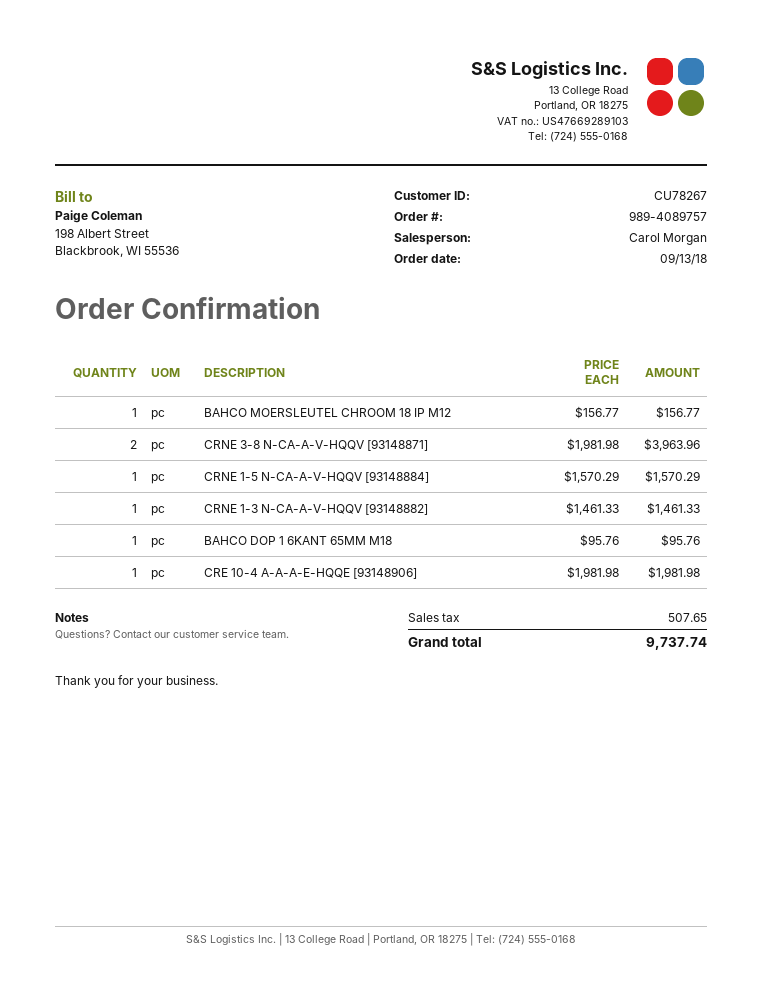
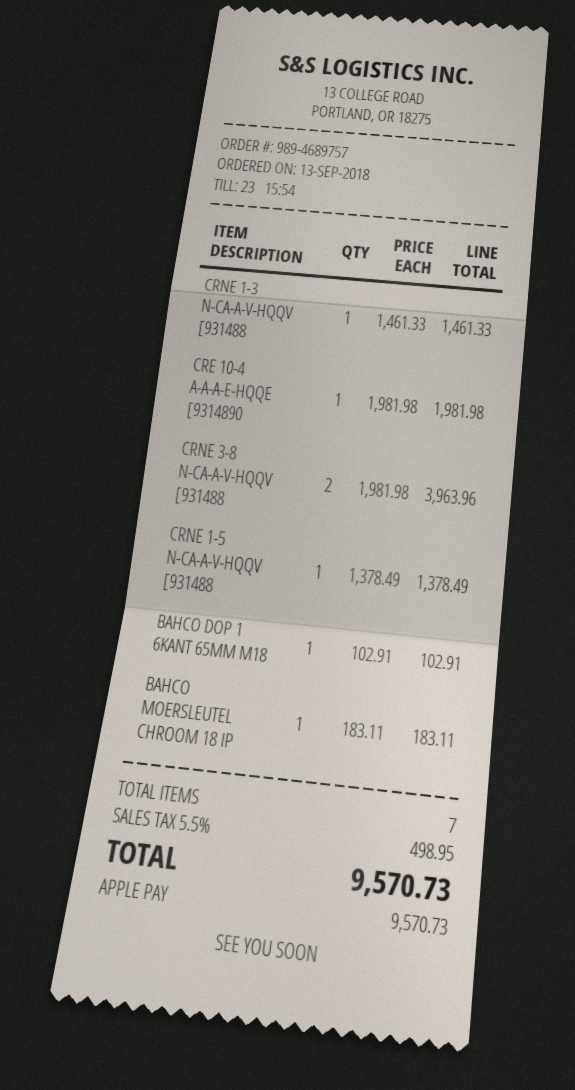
order number: 989-4089757 -> 989-4689757
BAHCO MOERSLEUTEL CHROOM 18 IP M12: 1 x 156.77 = 156.77 -> 1 x 183.11 = 183.11
CRNE 1-5 N-CA-A-V-HQQV [93148884]: 1 x 1570.29 = 1570.29 -> 1 x 1378.49 = 1378.49
BAHCO DOP 1 6KANT 65MM M18: 1 x 95.76 = 95.76 -> 1 x 102.91 = 102.91
tax: 507.65 -> 498.95
total: 9737.74 -> 9570.73

